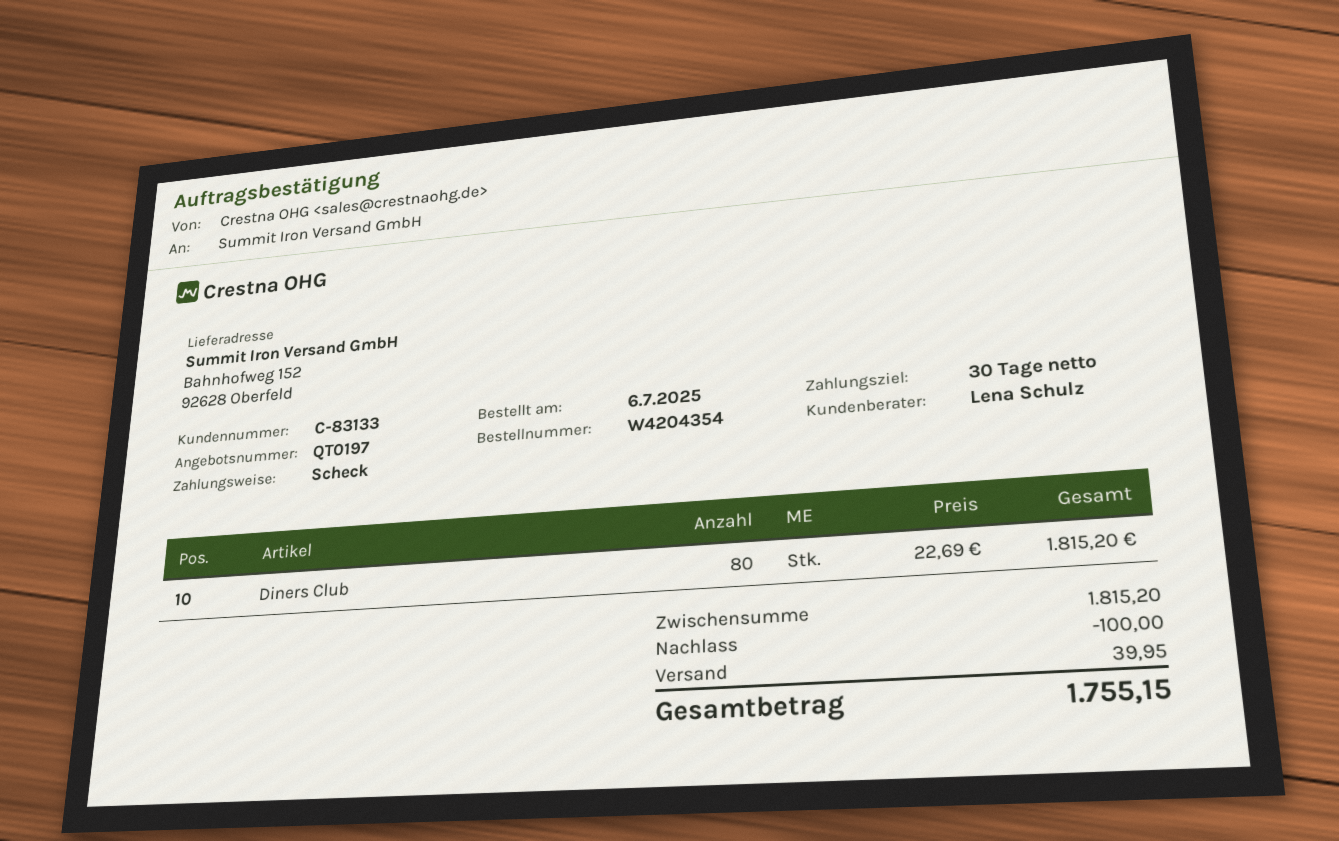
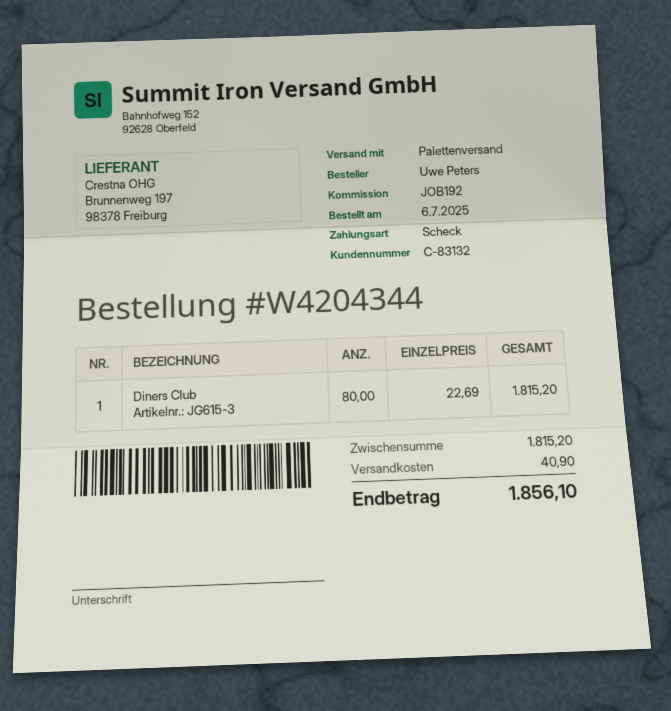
order number: W4204354 -> W4204344
customer number: C-83133 -> C-83132
discount: 100.00 -> none
shipping: 39.95 -> 40.90
total: 1755.15 -> 1856.10

